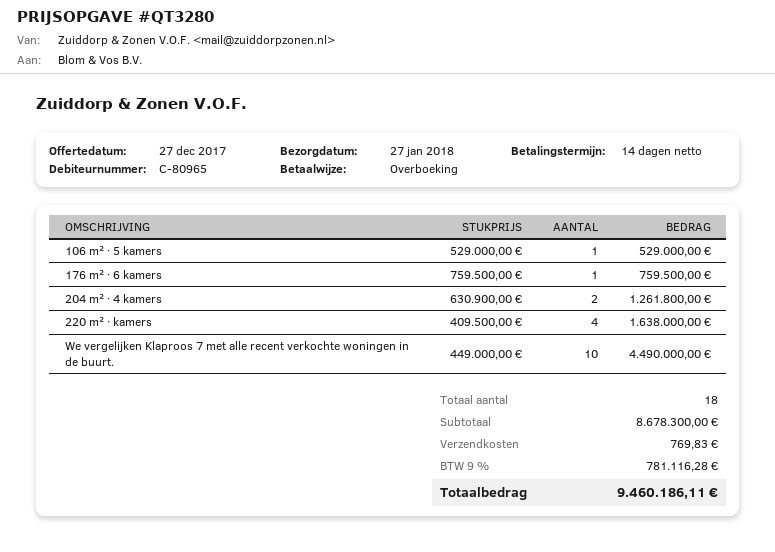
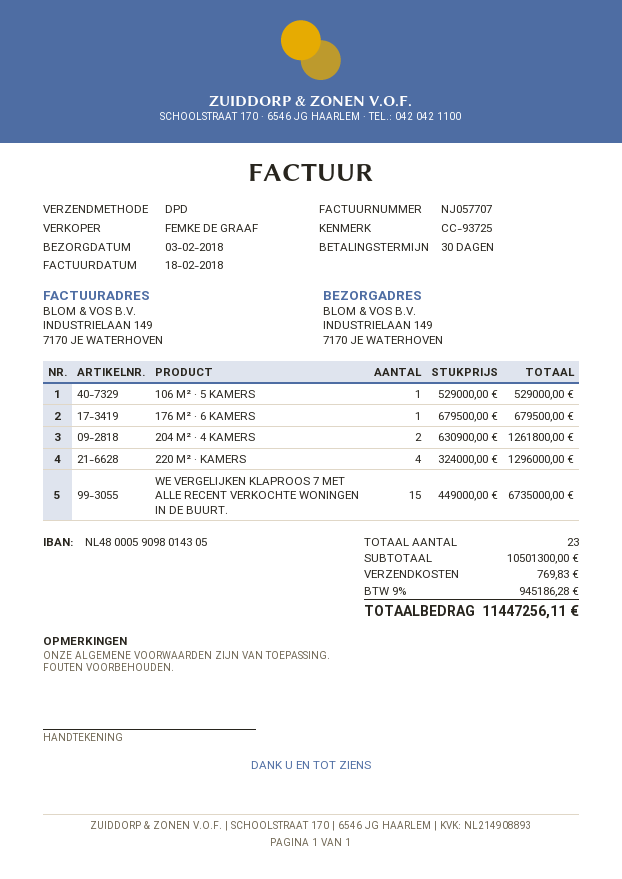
delivery date: 2018-01-27 -> 2018-02-03
payment terms: 14 days -> 30 days
176 m² · 6 kamers: 1 x 759500.00 = 759500.00 -> 1 x 679500.00 = 679500.00
220 m² · kamers: 4 x 409500.00 = 1638000.00 -> 4 x 324000.00 = 1296000.00
We vergelijken Klaproos 7 met alle recent verkochte woningen in de buurt.: 10 x 449000.00 = 4490000.00 -> 15 x 449000.00 = 6735000.00
total quantity: 18 -> 23
subtotal: 8678300.00 -> 10501300.00
tax: 9% = 781116.28 -> 9% = 945186.28
total: 9460186.11 -> 11447256.11

